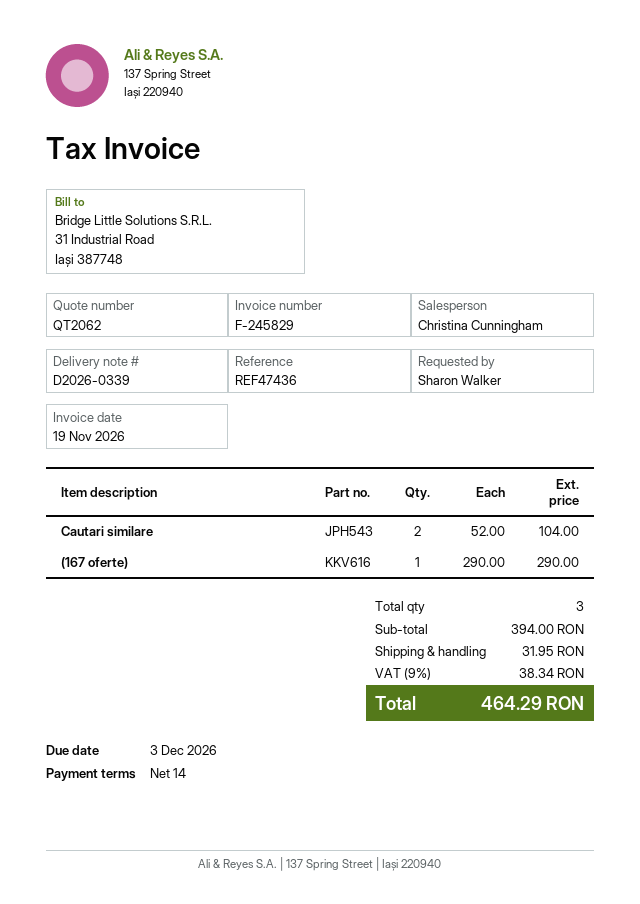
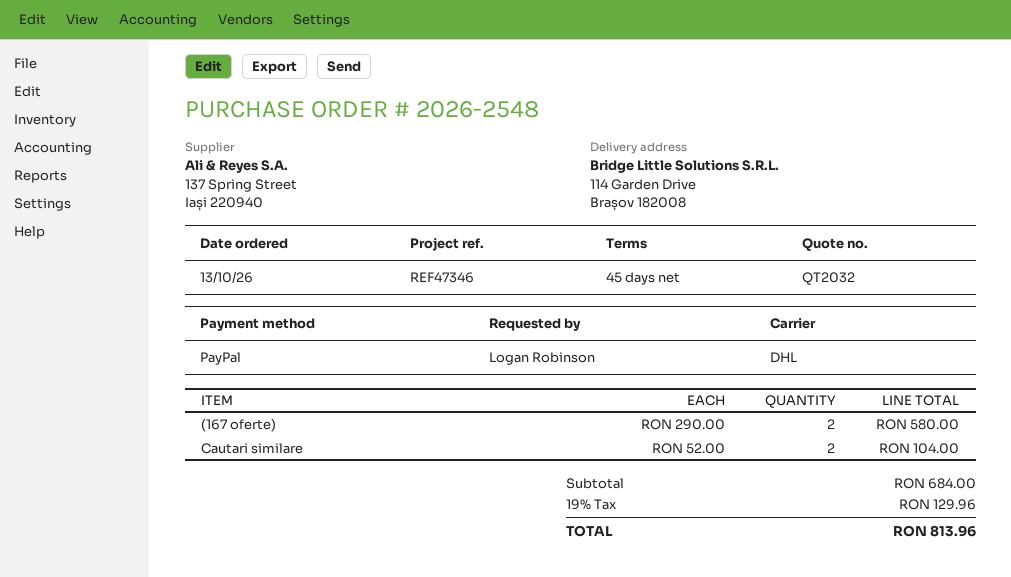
quote number: QT2062 -> QT2032
payment terms: 14 days -> 45 days
reference: REF47436 -> REF47346
ordered by: Sharon Walker -> Logan Robinson
(167 oferte): 1 x 290.00 = 290.00 -> 2 x 290.00 = 580.00
subtotal: 394.00 -> 684.00
shipping: 31.95 -> none
tax: 9% = 38.34 -> 19% = 129.96
total: 464.29 -> 813.96

